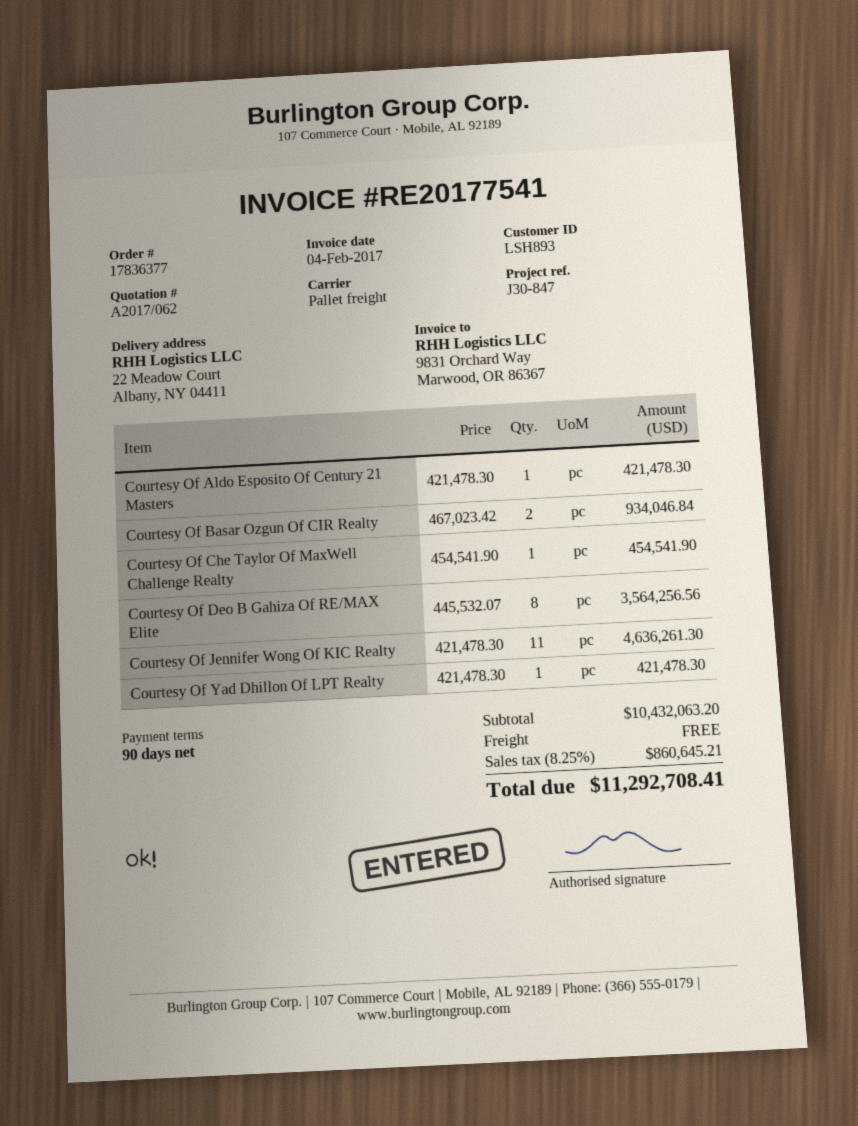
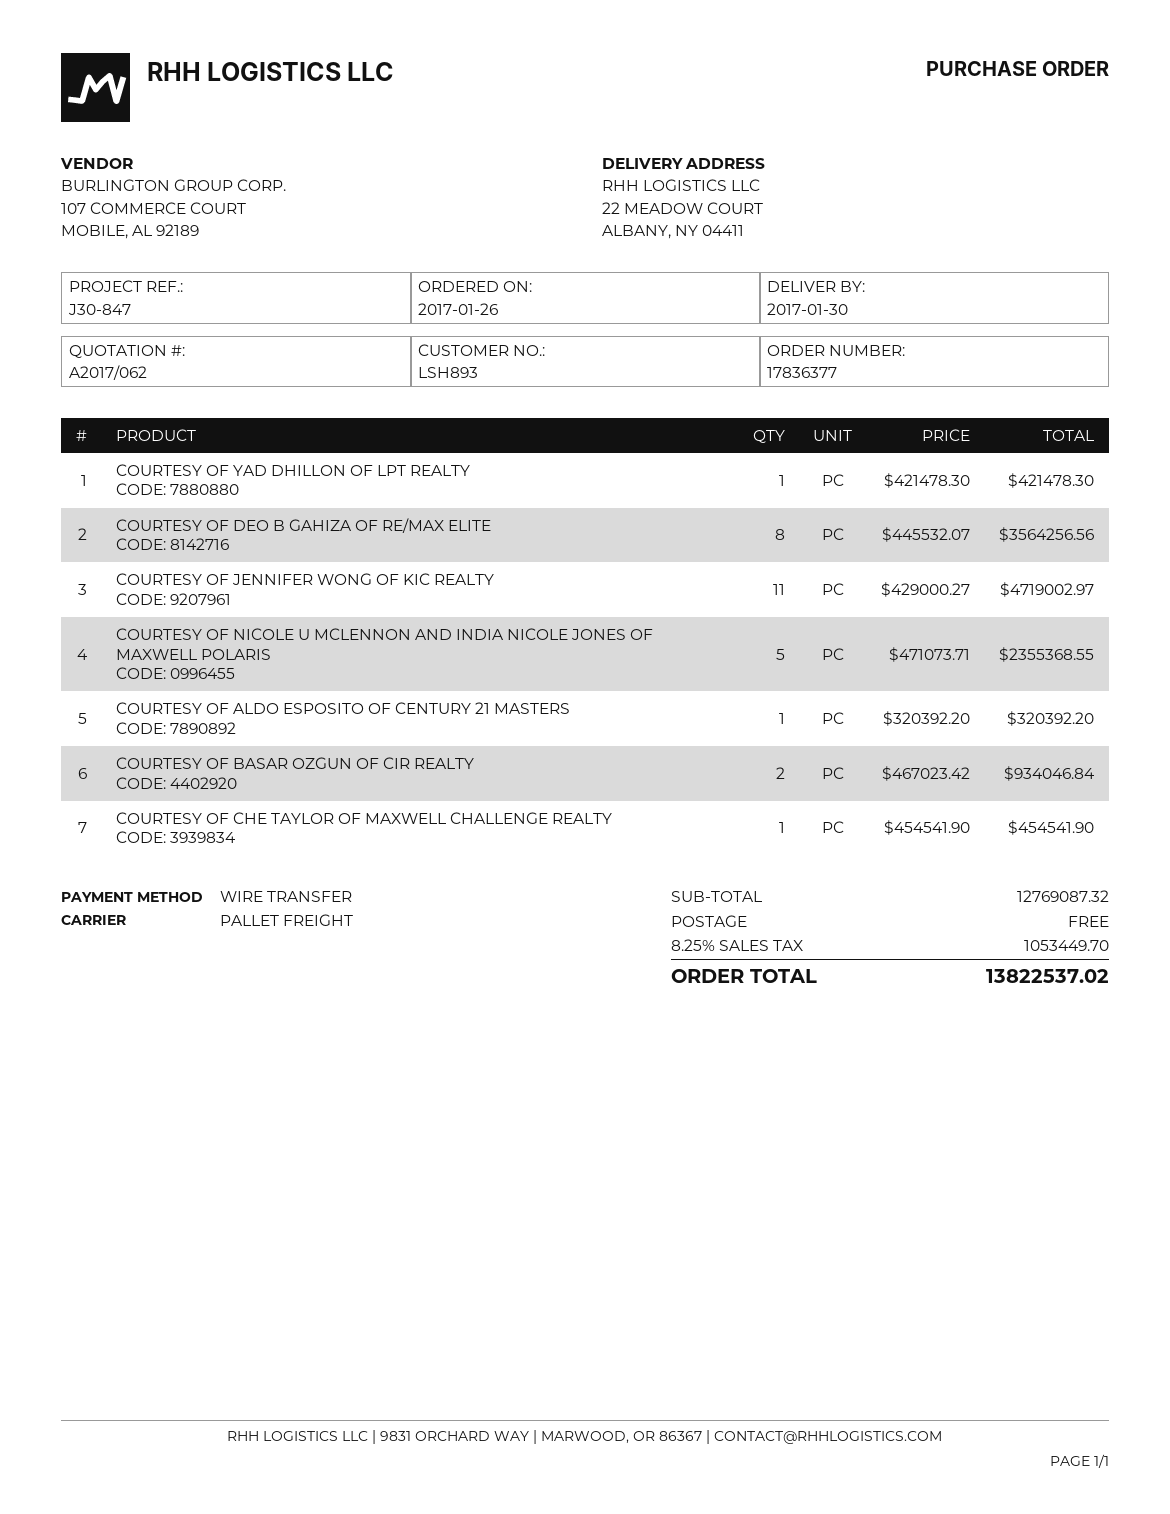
Courtesy Of Aldo Esposito Of Century 21 Masters: 1 x 421478.30 = 421478.30 -> 1 x 320392.20 = 320392.20
Courtesy Of Jennifer Wong Of KIC Realty: 11 x 421478.30 = 4636261.30 -> 11 x 429000.27 = 4719002.97
COURTESY OF NICOLE U MCLENNON AND INDIA NICOLE JONES OF MAXWELL POLARIS: none -> 5 x 471073.71 = 2355368.55
subtotal: 10432063.20 -> 12769087.32
tax: 8.25% = 860645.21 -> 8.25% = 1053449.70
total: 11292708.41 -> 13822537.02

